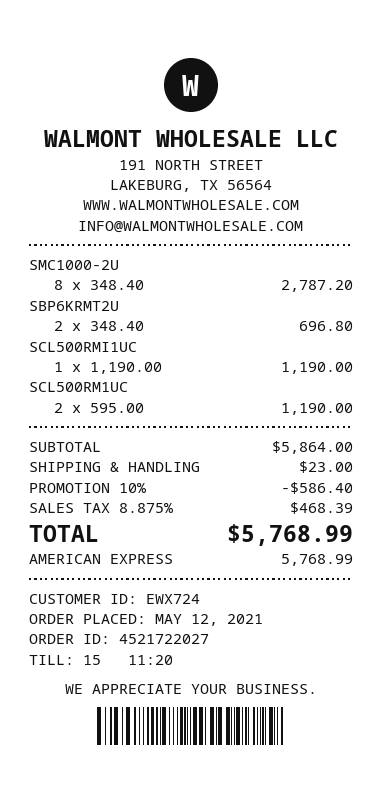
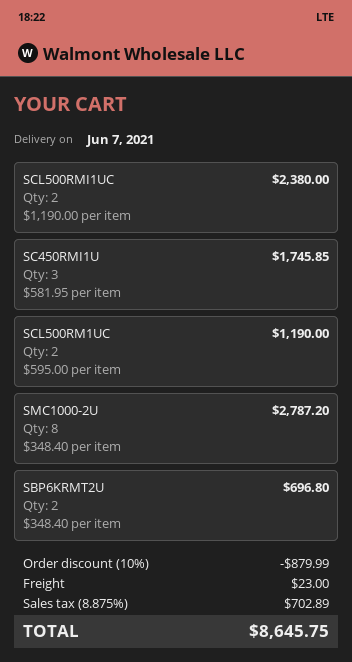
SCL500RMI1UC: 1 x 1190.00 = 1190.00 -> 2 x 1190.00 = 2380.00
SC450RMI1U: none -> 3 x 581.95 = 1745.85
discount: 10% = 586.40 -> 10% = 879.99
tax: 8.875% = 468.39 -> 8.875% = 702.89
total: 5768.99 -> 8645.75

